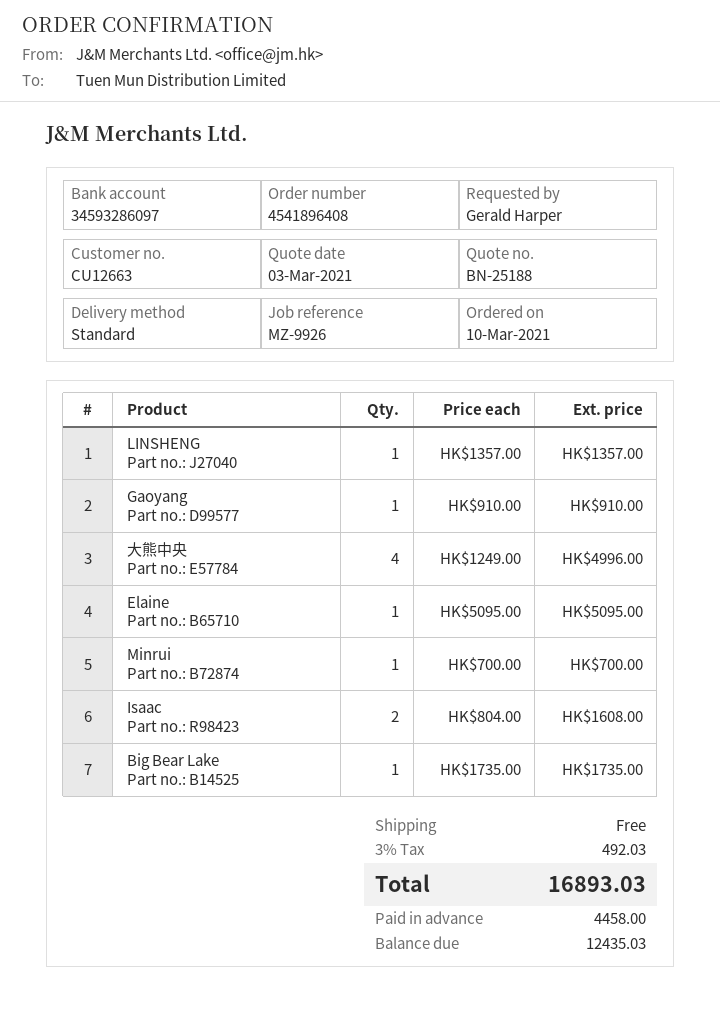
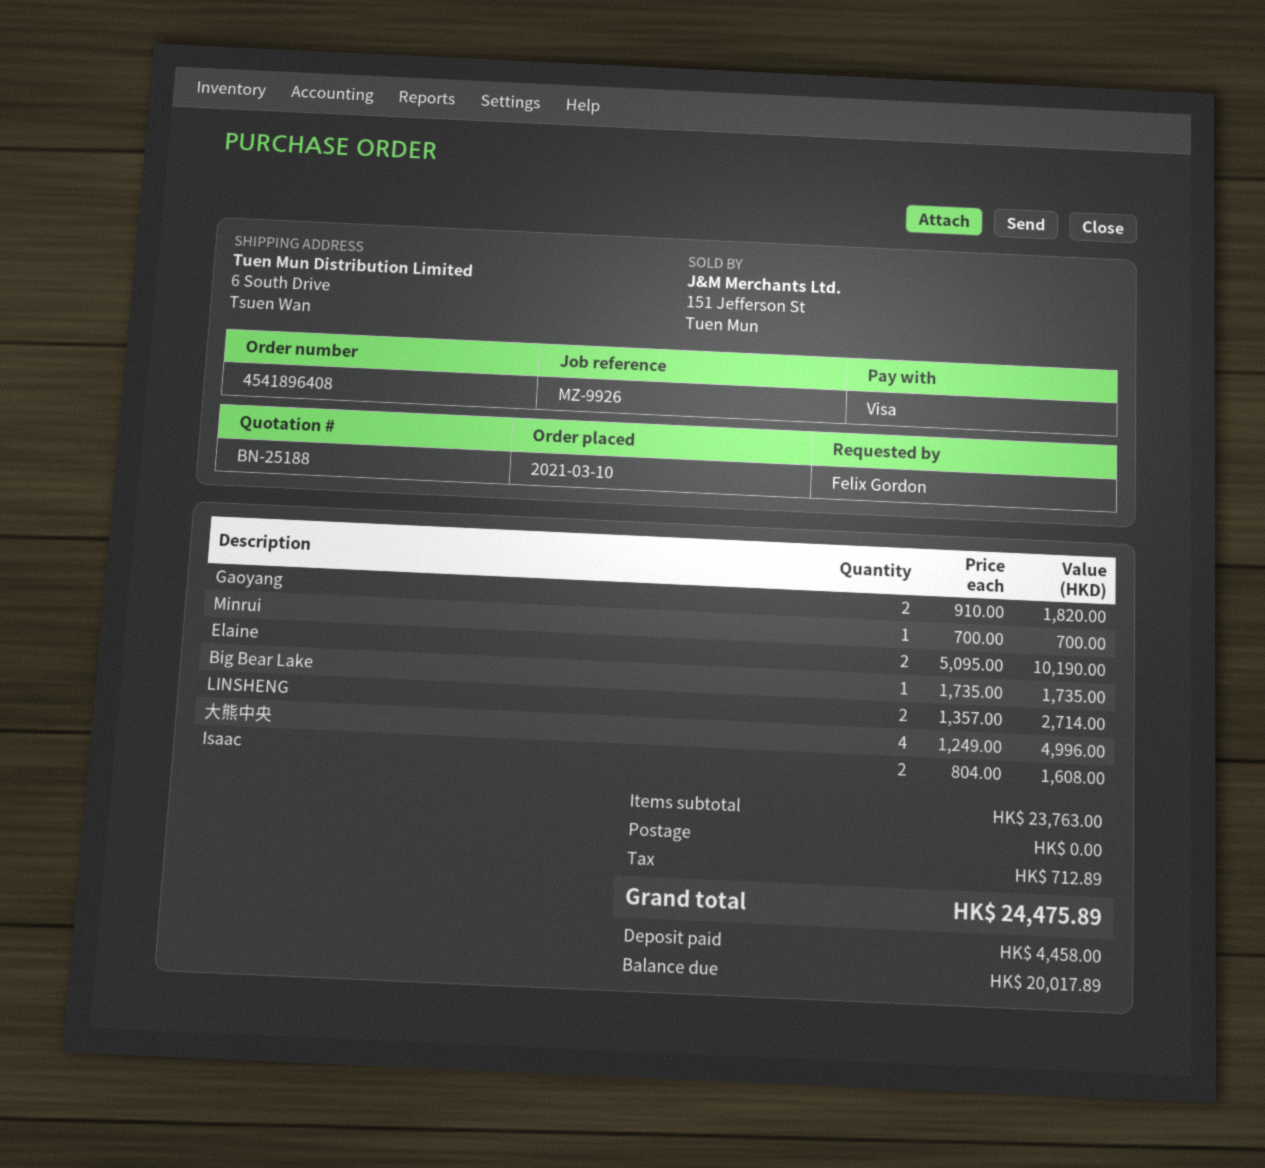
ordered by: Gerald Harper -> Felix Gordon
LINSHENG: 1 x 1357.00 = 1357.00 -> 2 x 1357.00 = 2714.00
Gaoyang: 1 x 910.00 = 910.00 -> 2 x 910.00 = 1820.00
Elaine: 1 x 5095.00 = 5095.00 -> 2 x 5095.00 = 10190.00
tax: 492.03 -> 712.89
total: 16893.03 -> 24475.89
balance: 12435.03 -> 20017.89

